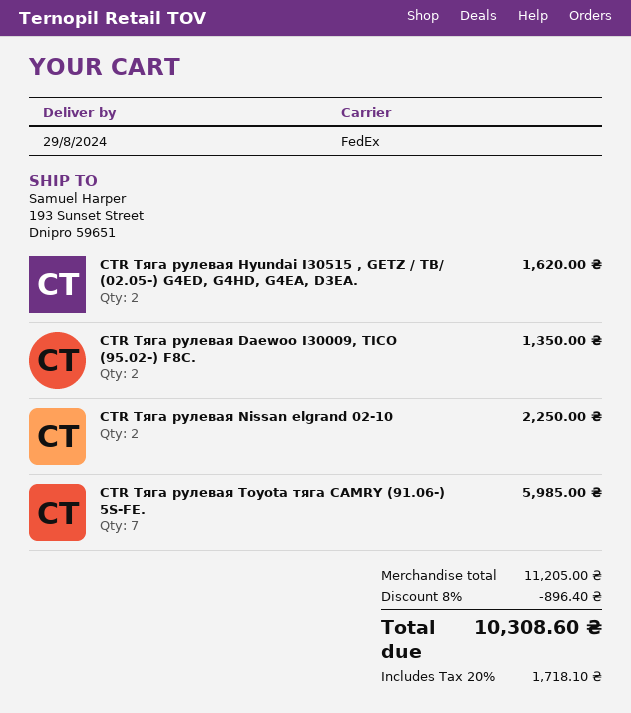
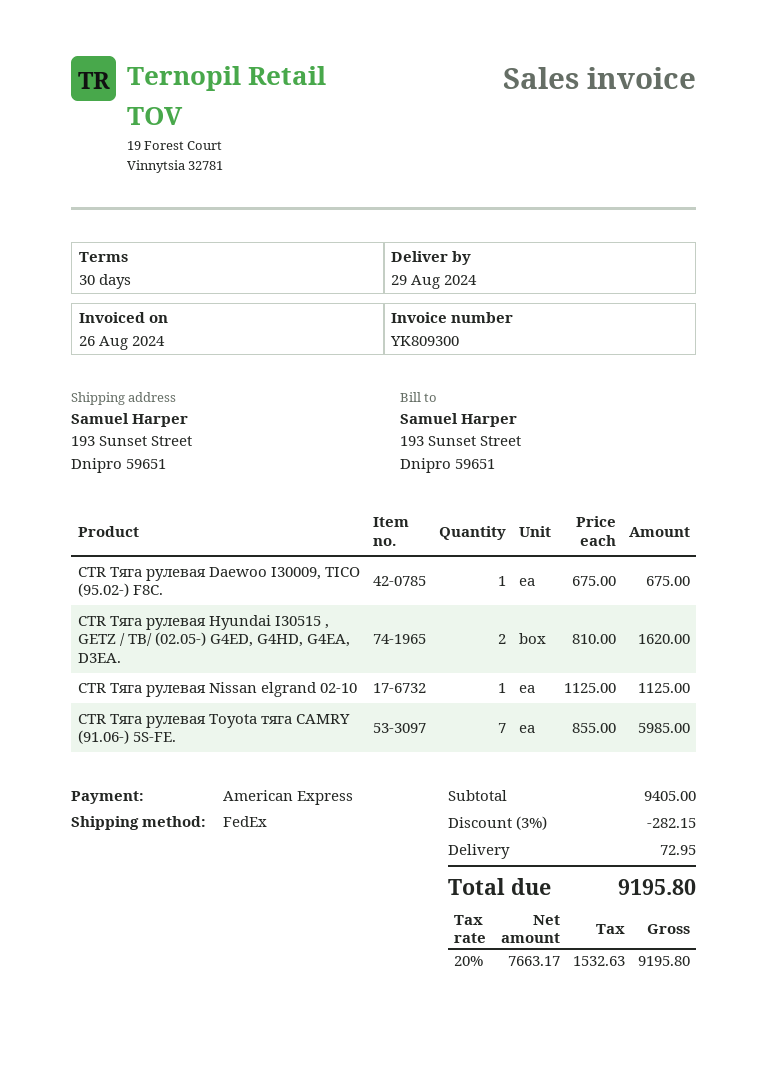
CTR Тяга рулевая Daewoo I30009, TICO (95.02-) F8C.: 2 for 1350.00 -> 1 for 675.00
CTR Тяга рулевая Nissan elgrand 02-10: 2 for 2250.00 -> 1 for 1125.00
subtotal: 11205.00 -> 9405.00
discount: 8% = 896.40 -> 3% = 282.15
shipping: none -> 72.95
tax: 20% = 1718.10 -> 20% = 1532.63
total: 10308.60 -> 9195.80

